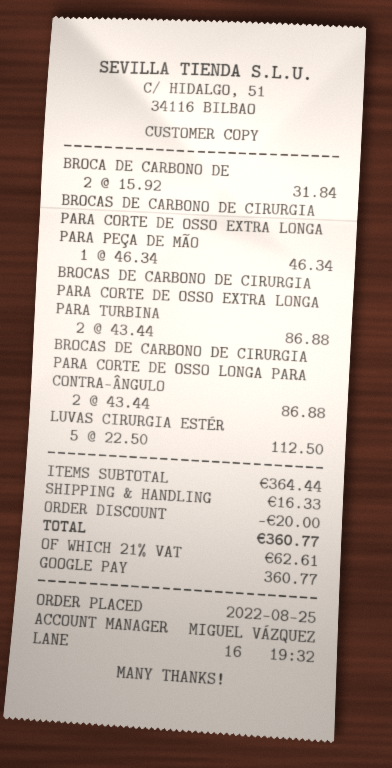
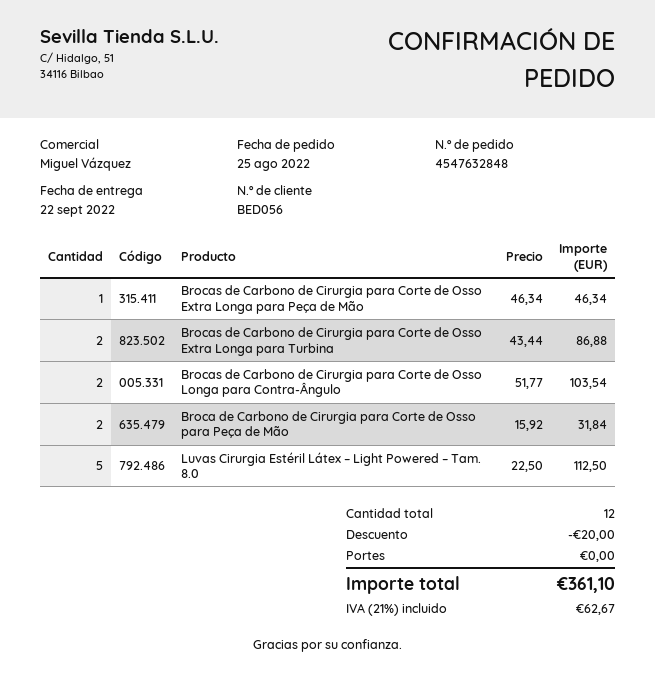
BROCAS DE CARBONO DE CIRURGIA PARA CORTE DE OSSO LONGA PARA CONTRA-ÂNGULO: 2 x 43.44 = 86.88 -> 2 x 51.77 = 103.54
shipping: 16.33 -> 0.00
tax: 21% = 62.61 -> 21% = 62.67
total: 360.77 -> 361.10

